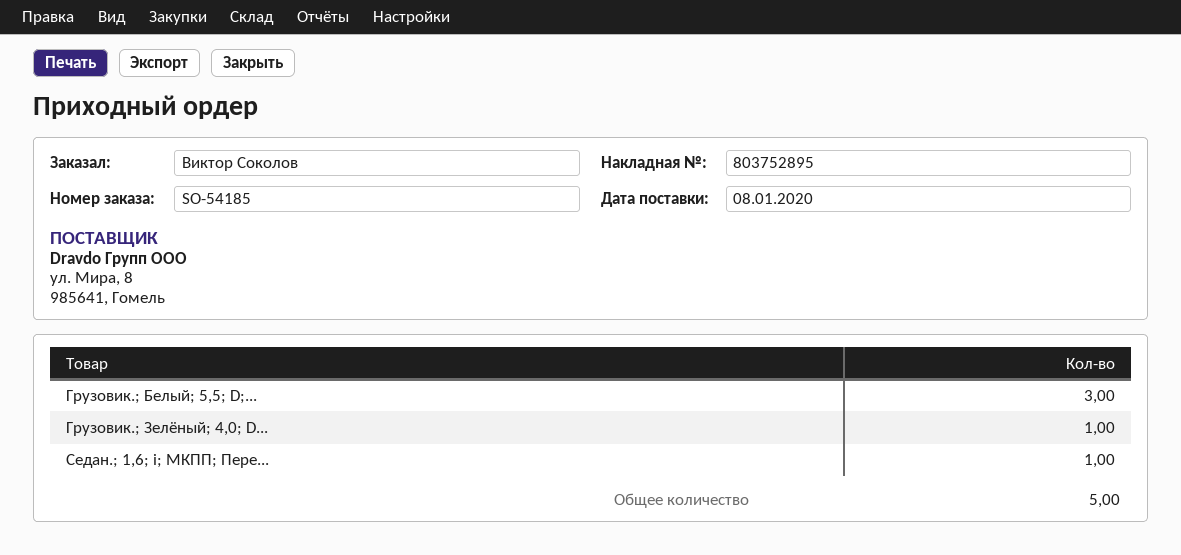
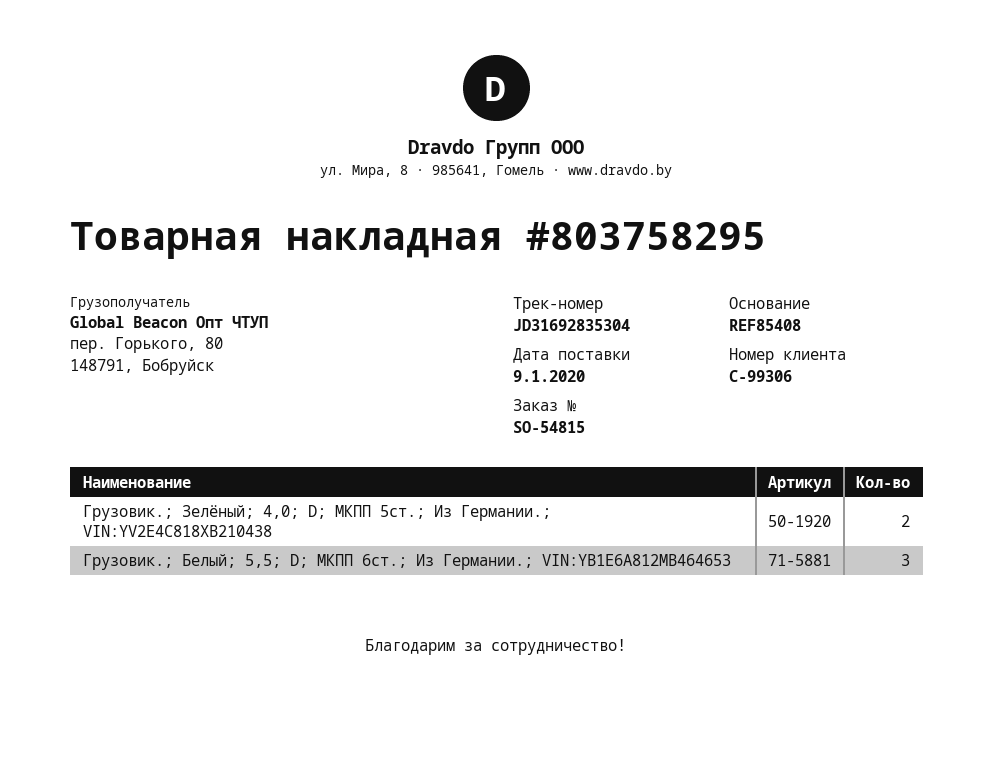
order number: SO-54185 -> SO-54815
delivery note number: 803752895 -> 803758295
delivery date: 2020-01-08 -> 2020-01-09
Грузовик.; Зелёный; 4,0; D...: 1 -> 2
Седан.; 1,6; i; МКПП; Пере...: 1 -> none

